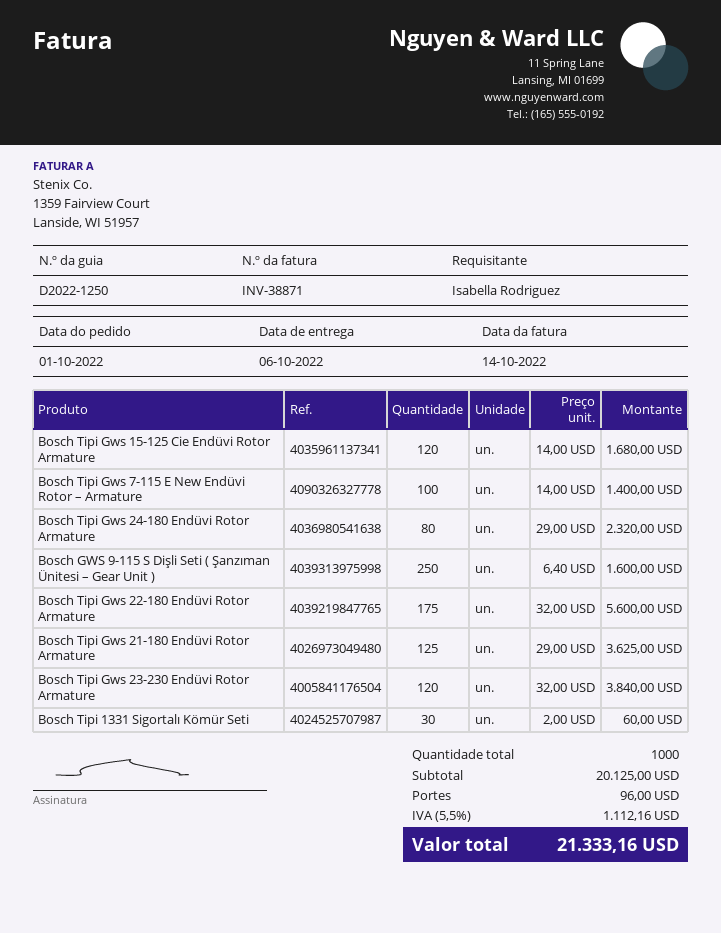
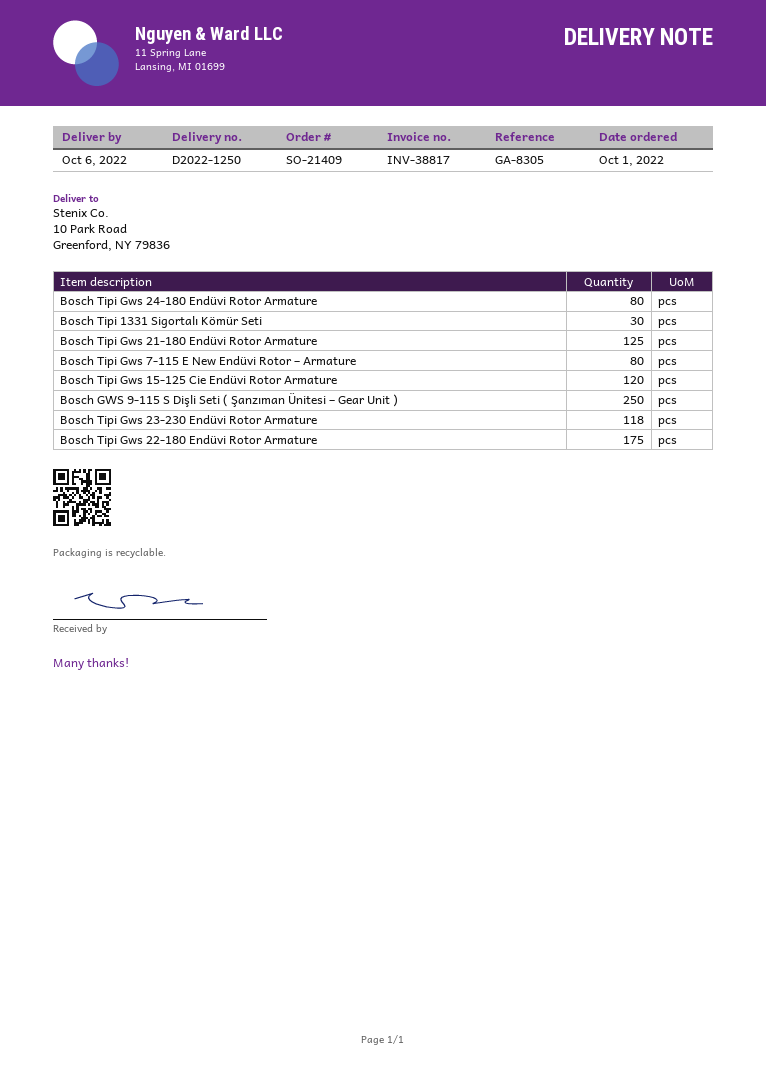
invoice number: INV-38871 -> INV-38817
Bosch Tipi Gws 7-115 E New Endüvi Rotor – Armature: 100 -> 80
Bosch Tipi Gws 23-230 Endüvi Rotor Armature: 120 -> 118

